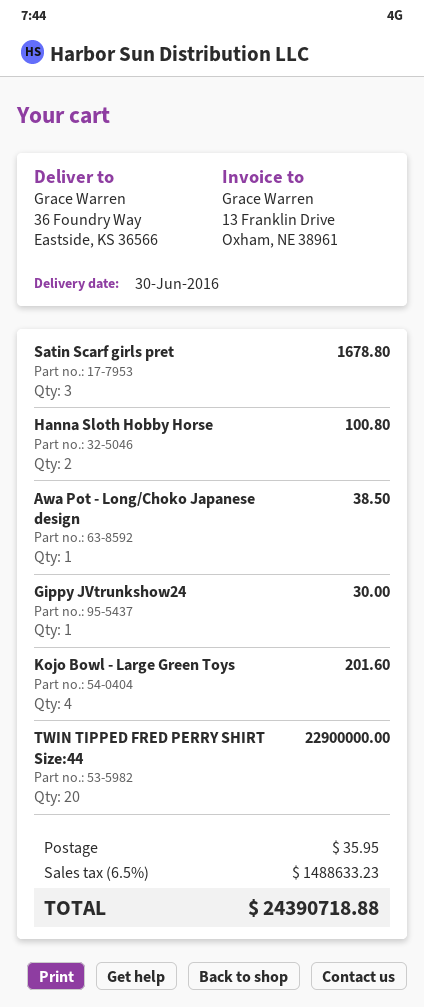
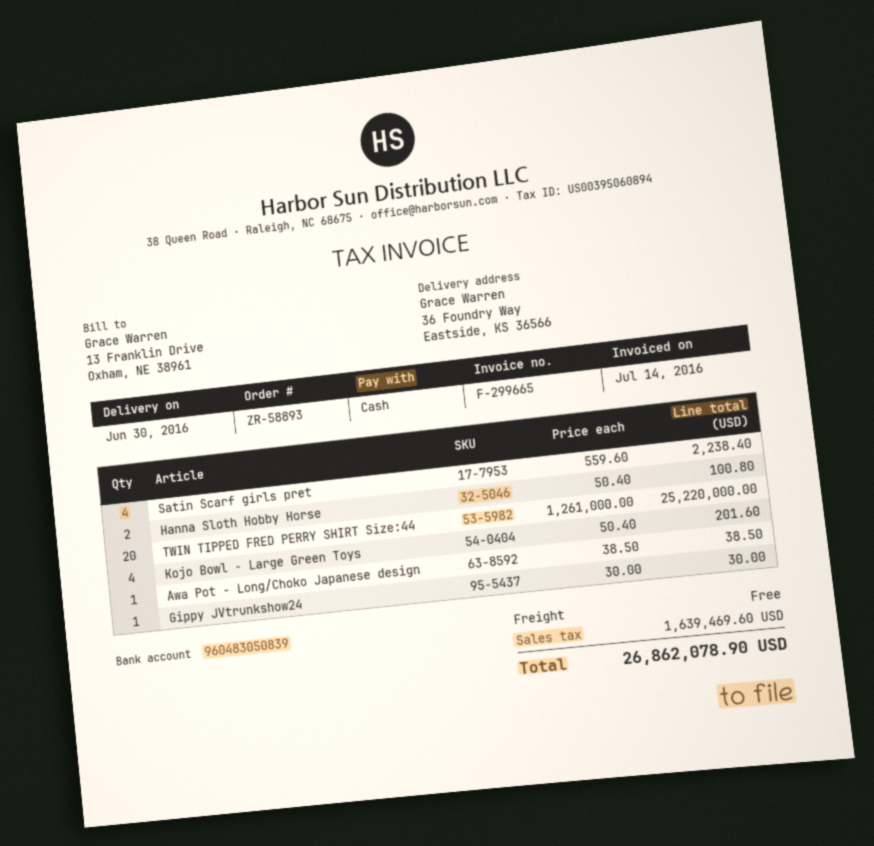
Satin Scarf girls pret: 3 for 1678.80 -> 4 for 2238.40
TWIN TIPPED FRED PERRY SHIRT Size:44: 20 for 22900000.00 -> 20 for 25220000.00
shipping: 35.95 -> 0.00
tax: 1488633.23 -> 1639469.60
total: 24390718.88 -> 26862078.90

